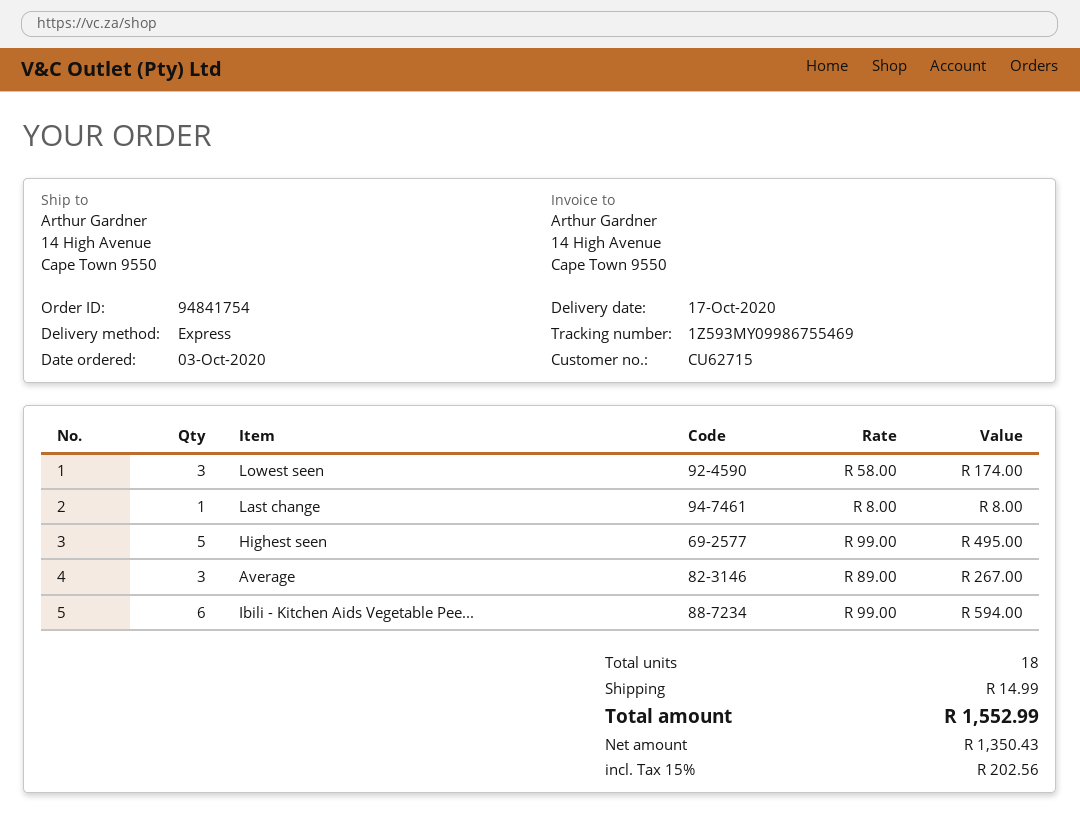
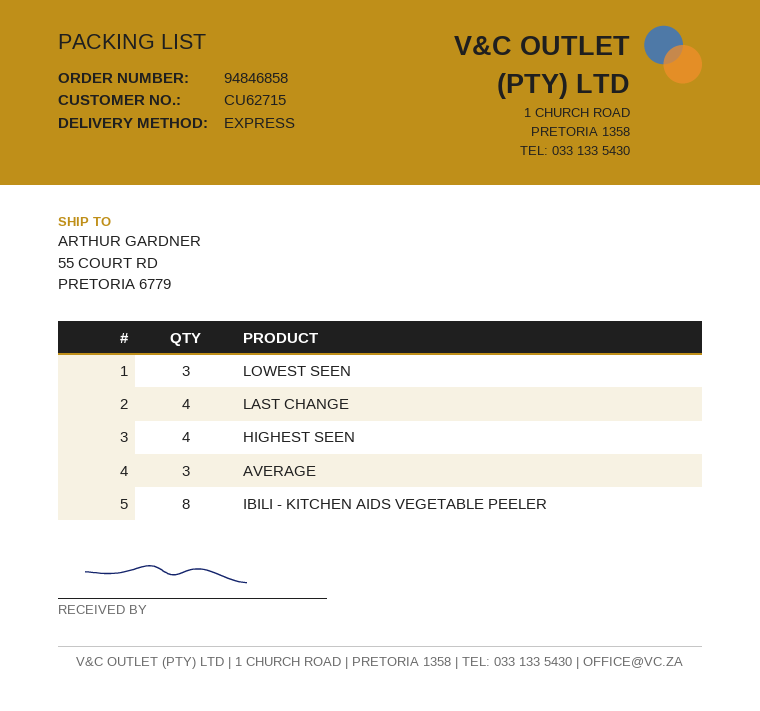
order number: 94841754 -> 94846858
ship to: 14 High Avenue, Cape Town 9550 -> 55 COURT RD, PRETORIA 6779
Last change: 1 -> 4
Highest seen: 5 -> 4
Ibili - Kitchen Aids Vegetable Pee...: 6 -> 8

